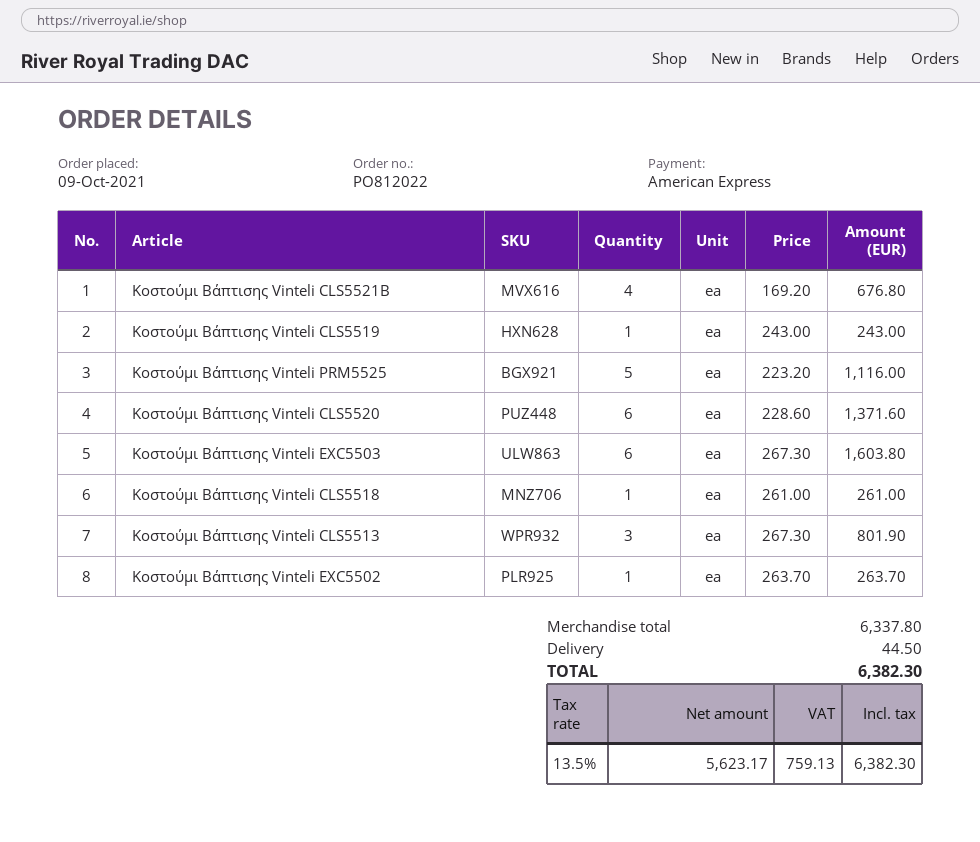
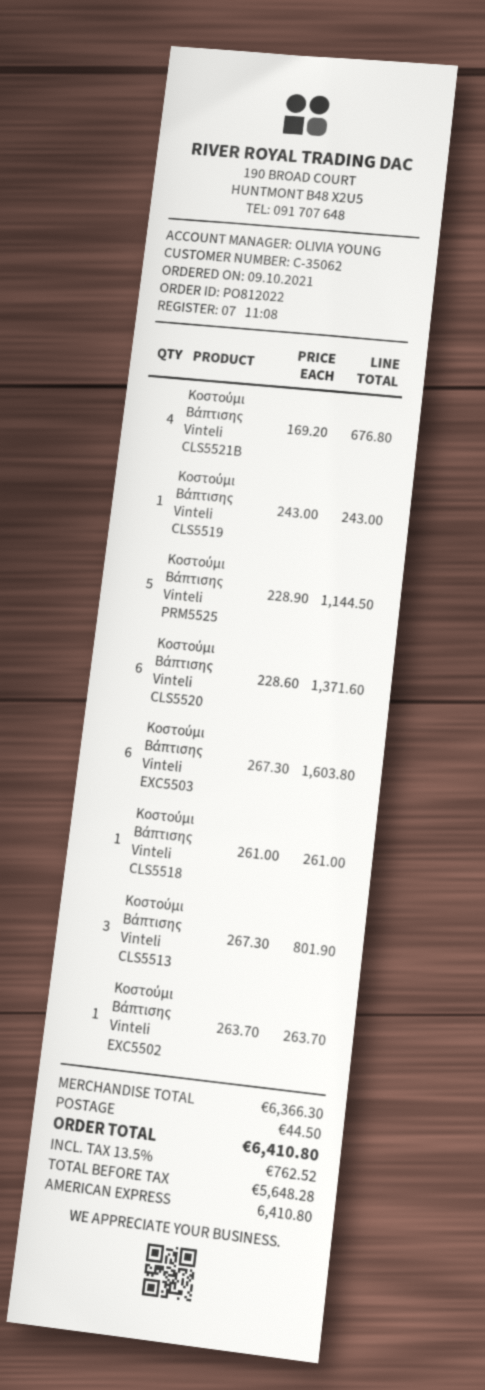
Κοστούμι Βάπτισης Vinteli PRM5525: 5 x 223.20 = 1116.00 -> 5 x 228.90 = 1144.50
subtotal: 6337.80 -> 6366.30
net: 5623.17 -> 5648.28
tax: 13.5% = 759.13 -> 13.5% = 762.52
total: 6382.30 -> 6410.80

